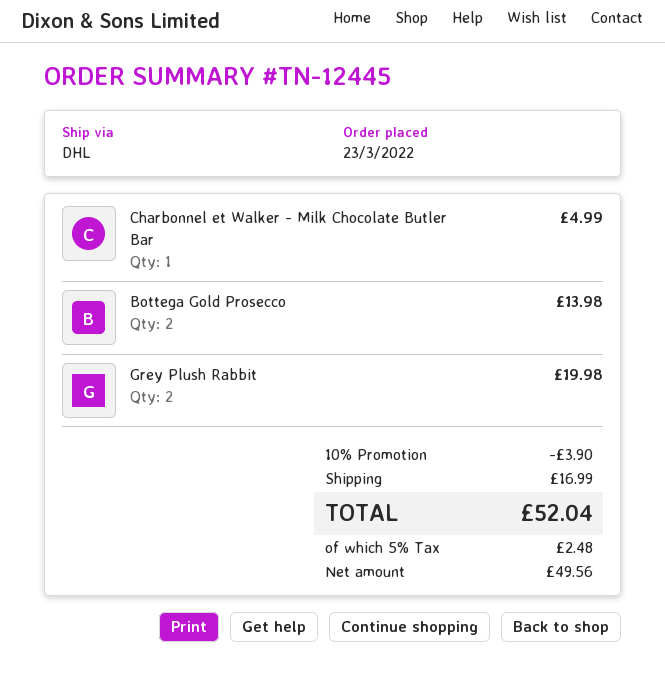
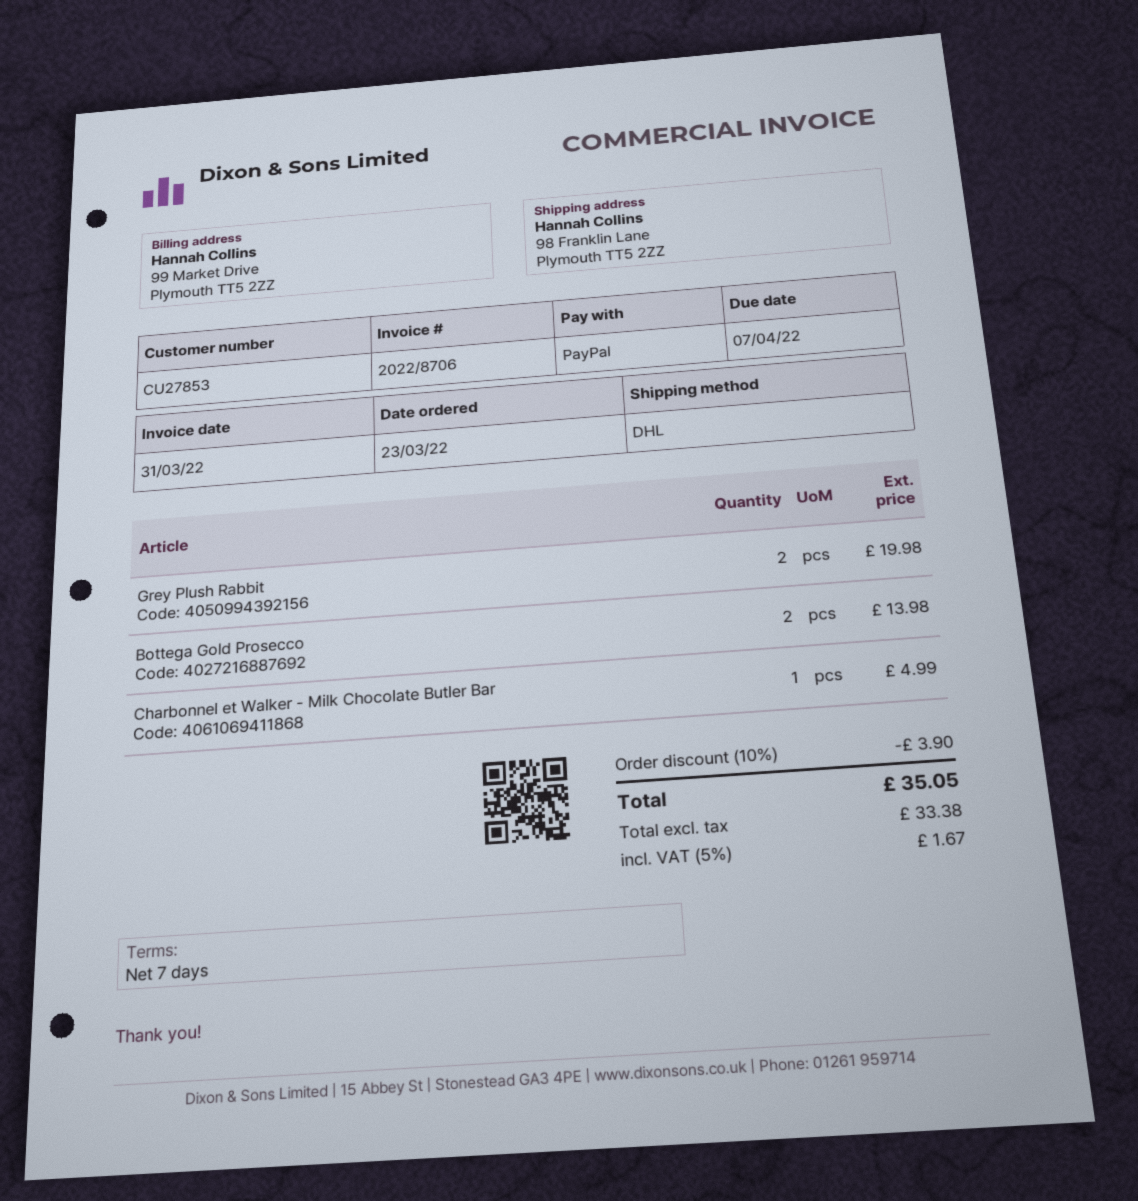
shipping: 16.99 -> none
net: 49.56 -> 33.38
tax: 5% = 2.48 -> 5% = 1.67
total: 52.04 -> 35.05

